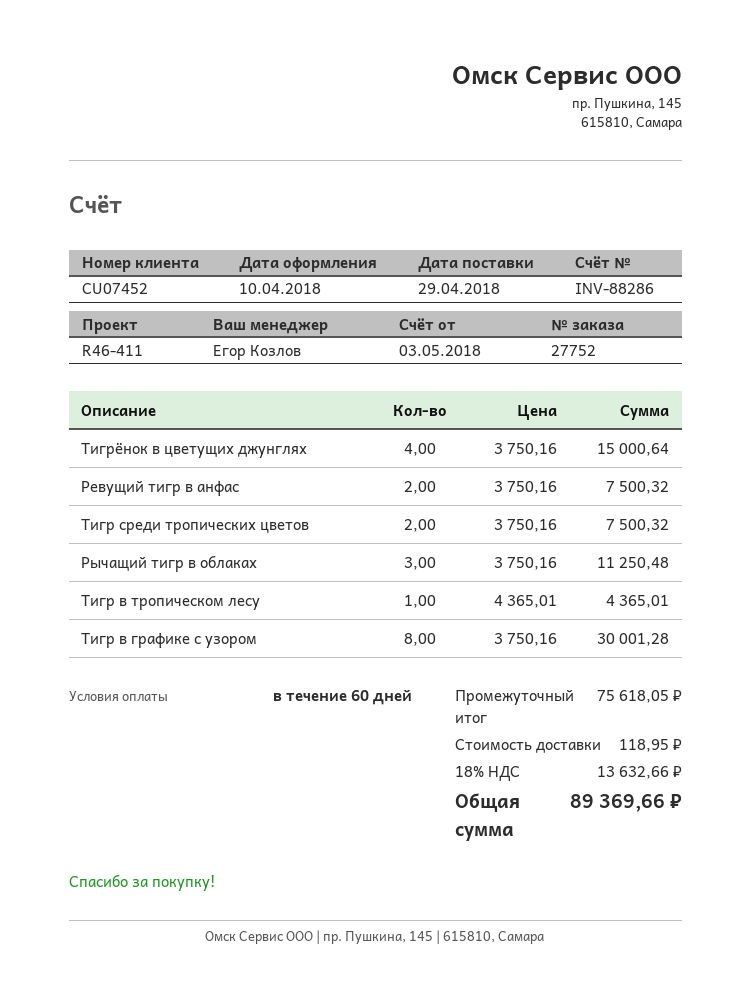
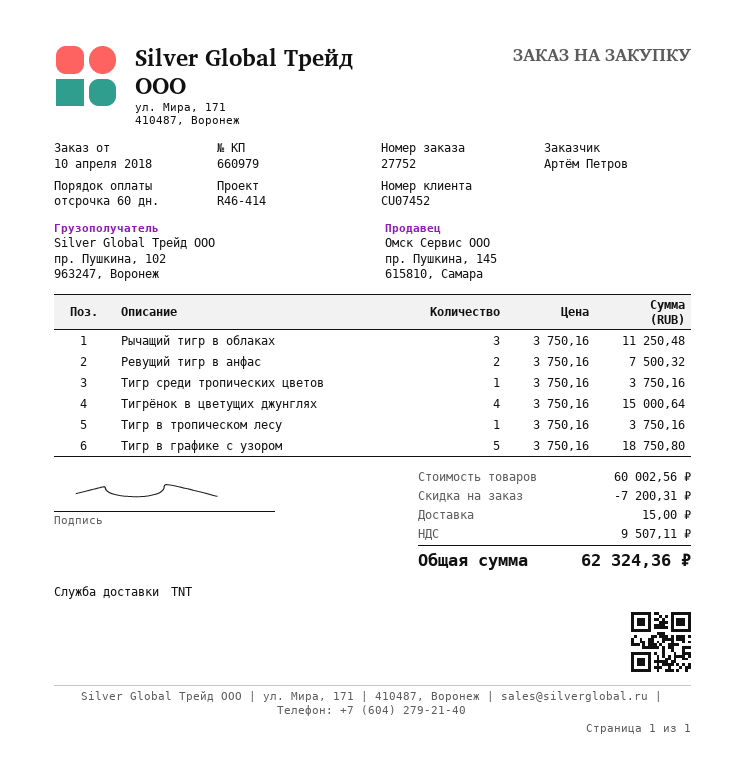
reference: R46-411 -> R46-414
Тигр среди тропических цветов: 2 x 3750.16 = 7500.32 -> 1 x 3750.16 = 3750.16
Тигр в тропическом лесу: 1 x 4365.01 = 4365.01 -> 1 x 3750.16 = 3750.16
Тигр в графике с узором: 8 x 3750.16 = 30001.28 -> 5 x 3750.16 = 18750.80
subtotal: 75618.05 -> 60002.56
discount: none -> 7200.31
shipping: 118.95 -> 15.00
tax: 13632.66 -> 9507.11
total: 89369.66 -> 62324.36

